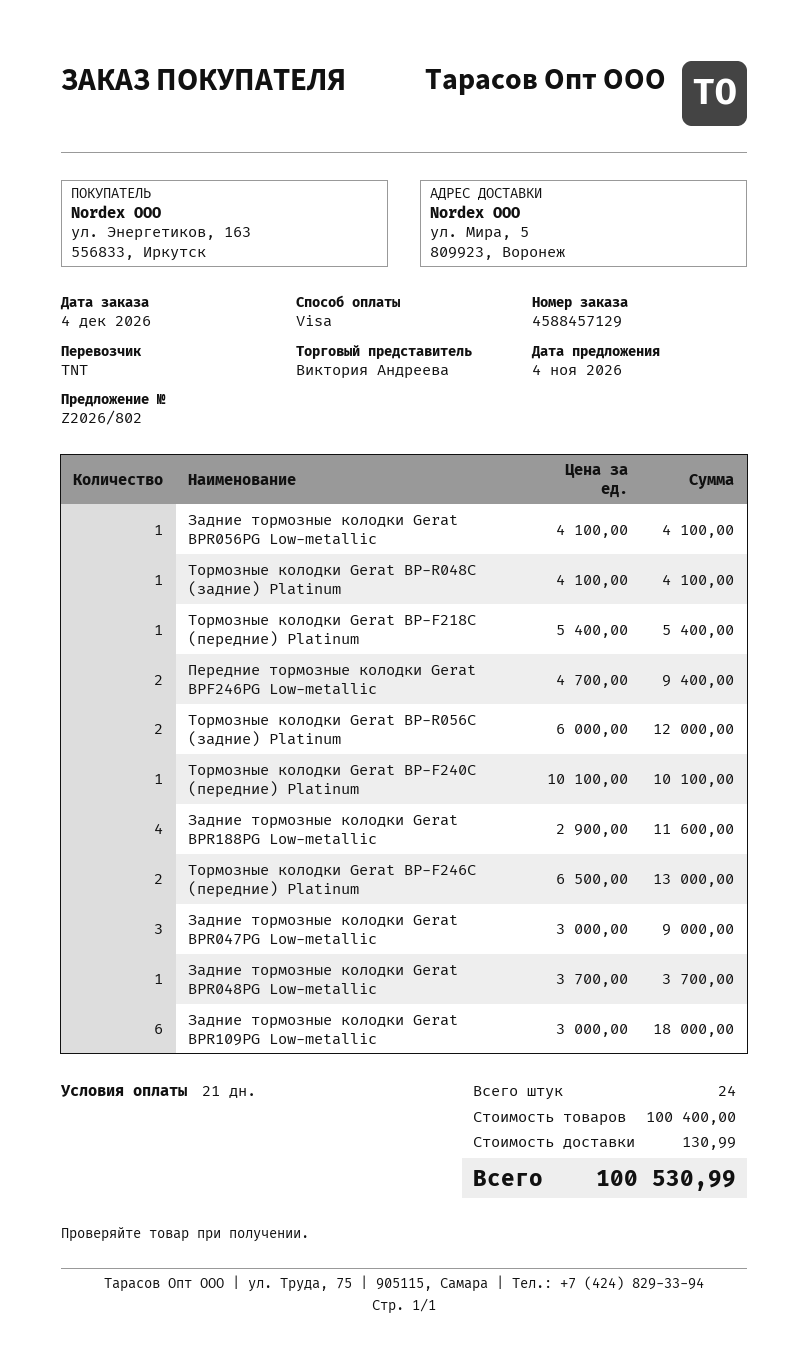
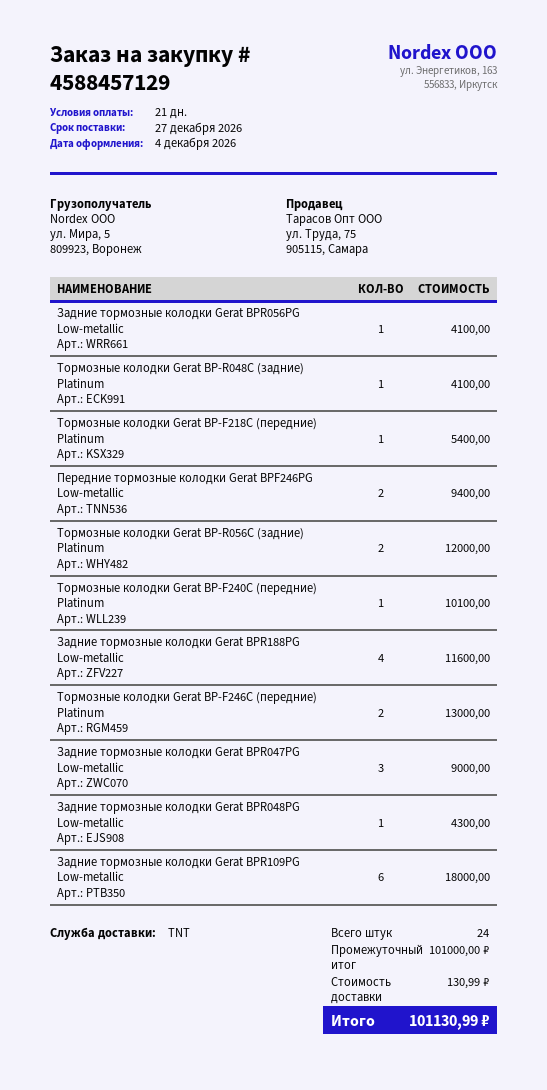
Задние тормозные колодки Gerat BPR048PG Low-metallic: 1 for 3700.00 -> 1 for 4300.00
subtotal: 100400.00 -> 101000.00
total: 100530.99 -> 101130.99

